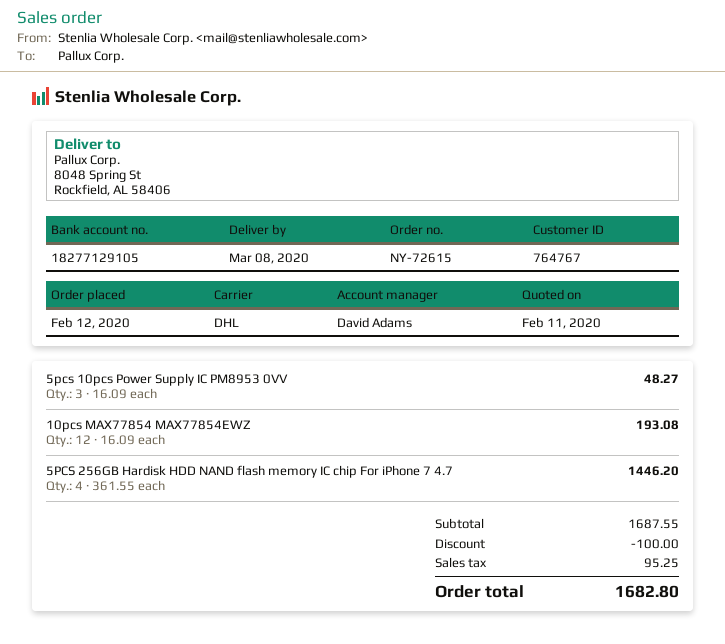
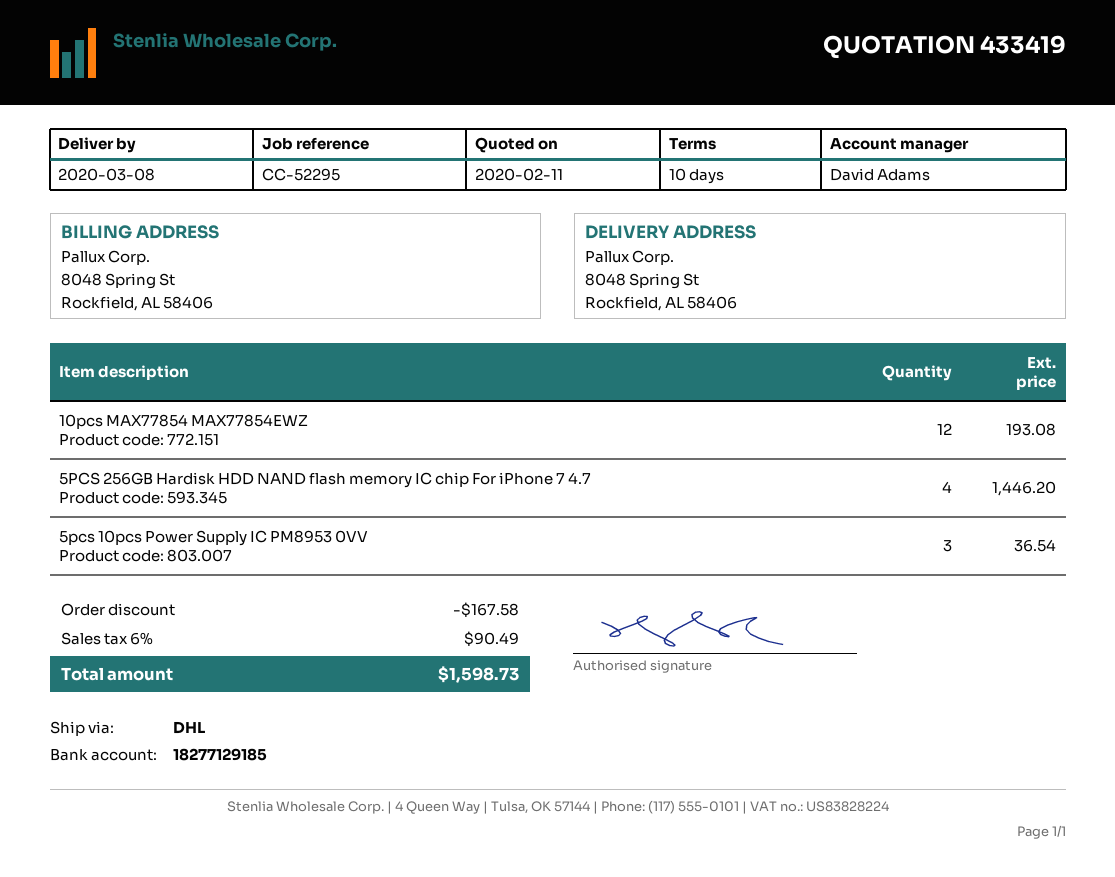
bank account: 18277129105 -> 18277129185
5pcs 10pcs Power Supply IC PM8953 0VV: 3 for 48.27 -> 3 for 36.54
discount: 100.00 -> 167.58
tax: 95.25 -> 90.49
total: 1682.80 -> 1598.73

